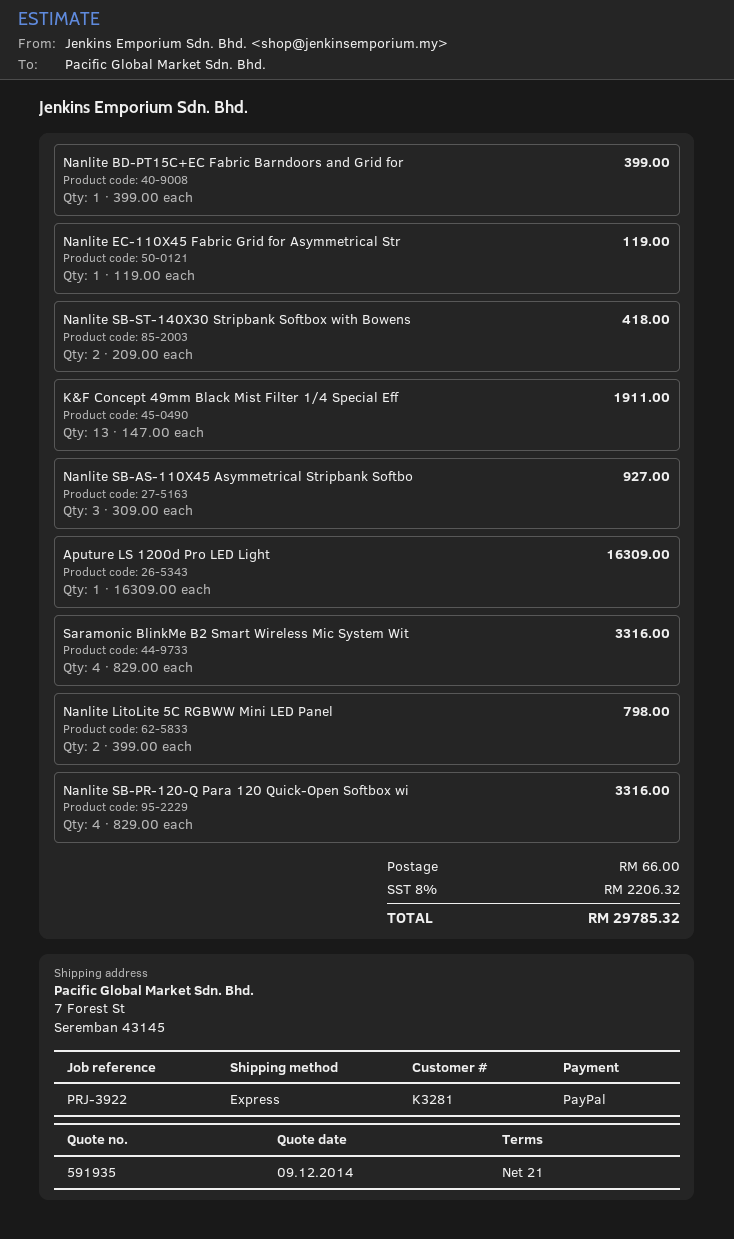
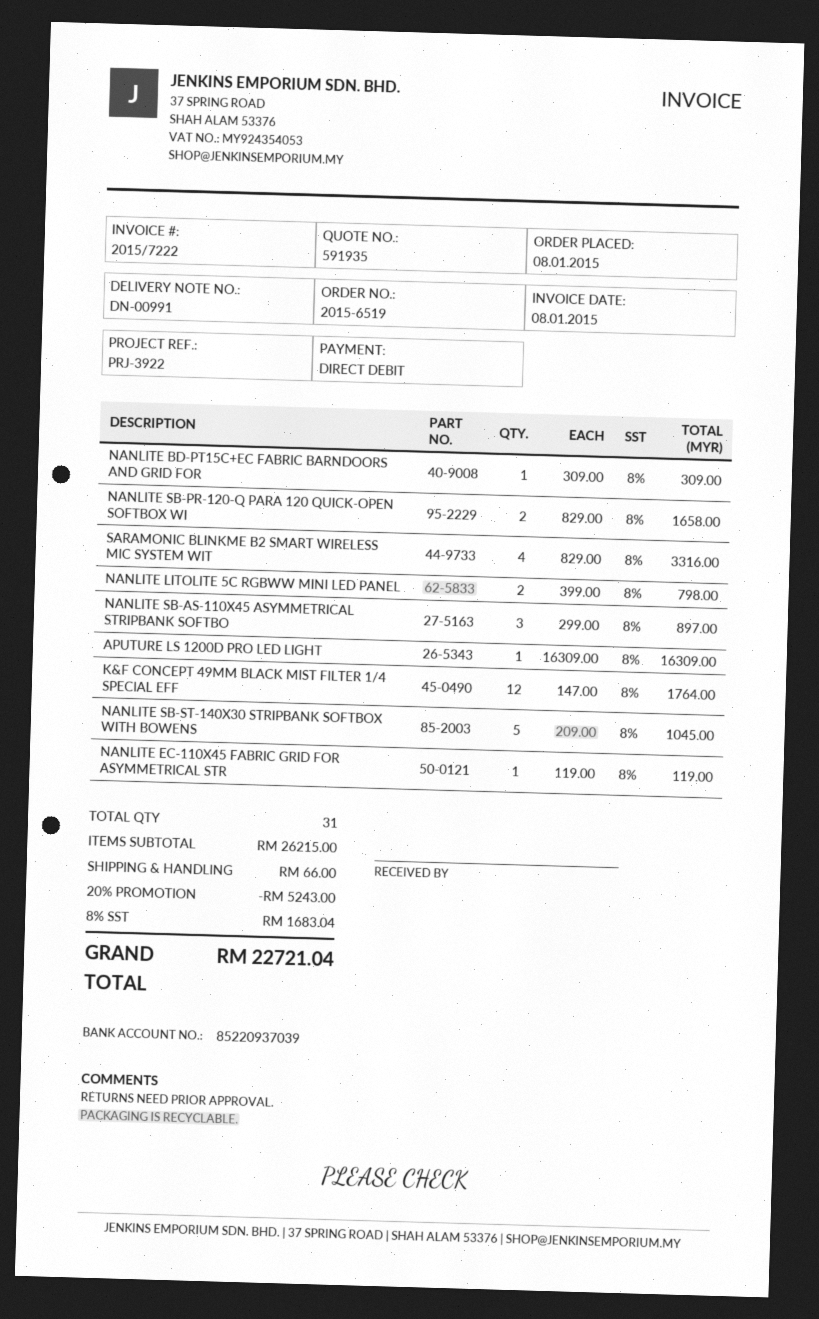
payment method: PayPal -> direct debit
Nanlite BD-PT15C+EC Fabric Barndoors and Grid for: 1 x 399.00 = 399.00 -> 1 x 309.00 = 309.00
Nanlite SB-ST-140X30 Stripbank Softbox with Bowens: 2 x 209.00 = 418.00 -> 5 x 209.00 = 1045.00
K&F Concept 49mm Black Mist Filter 1/4 Special Eff: 13 x 147.00 = 1911.00 -> 12 x 147.00 = 1764.00
Nanlite SB-AS-110X45 Asymmetrical Stripbank Softbo: 3 x 309.00 = 927.00 -> 3 x 299.00 = 897.00
Nanlite SB-PR-120-Q Para 120 Quick-Open Softbox wi: 4 x 829.00 = 3316.00 -> 2 x 829.00 = 1658.00
discount: none -> 20% = 5243.00
tax: 8% = 2206.32 -> 8% = 1683.04
total: 29785.32 -> 22721.04

